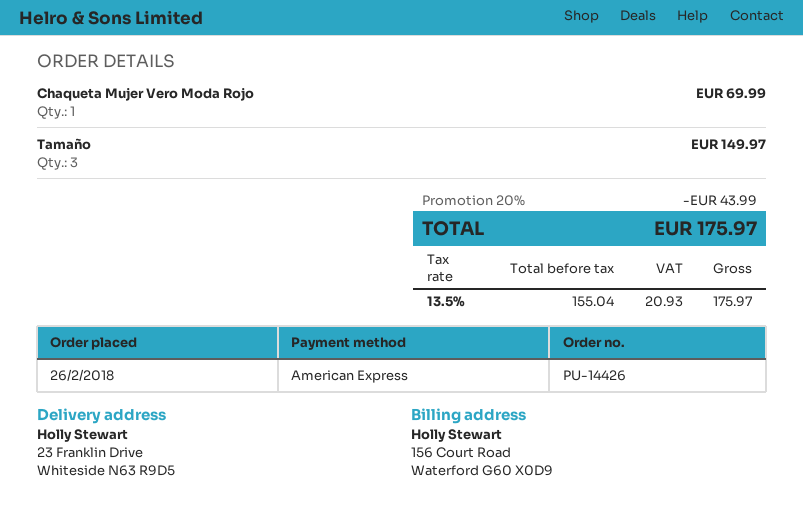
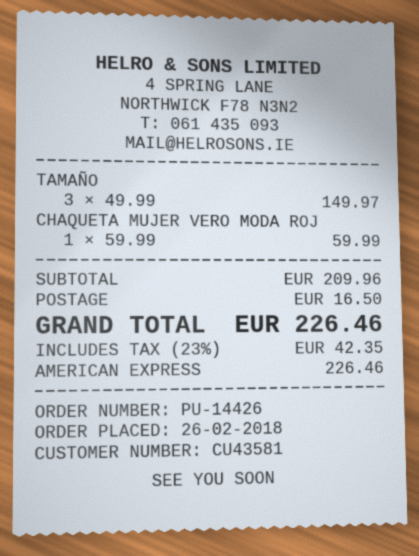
Chaqueta Mujer Vero Moda Rojo: 1 for 69.99 -> 1 for 59.99
discount: 20% = 43.99 -> none
shipping: none -> 16.50
tax: 13.5% = 20.93 -> 23% = 42.35
total: 175.97 -> 226.46

